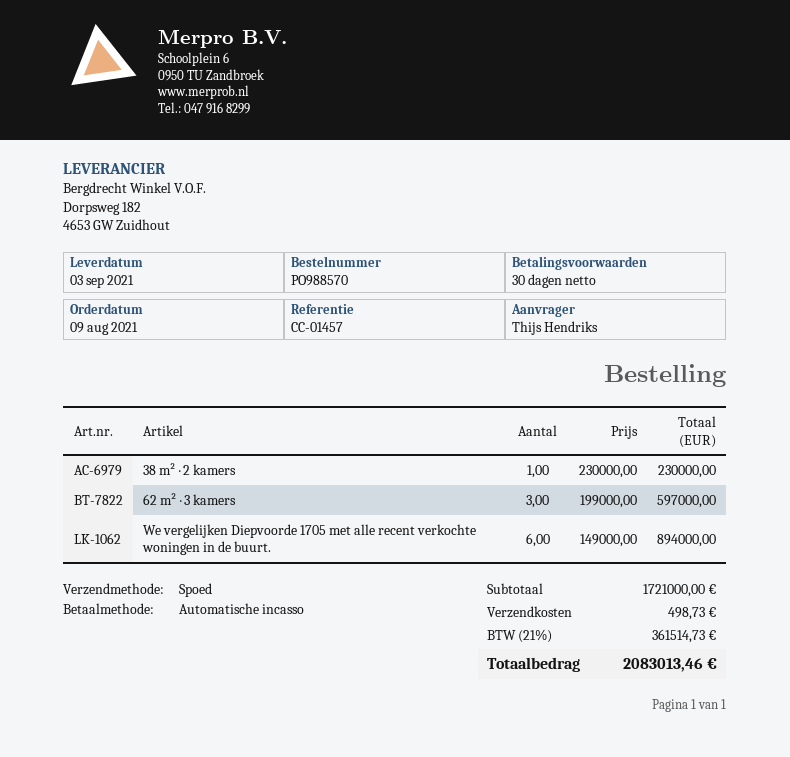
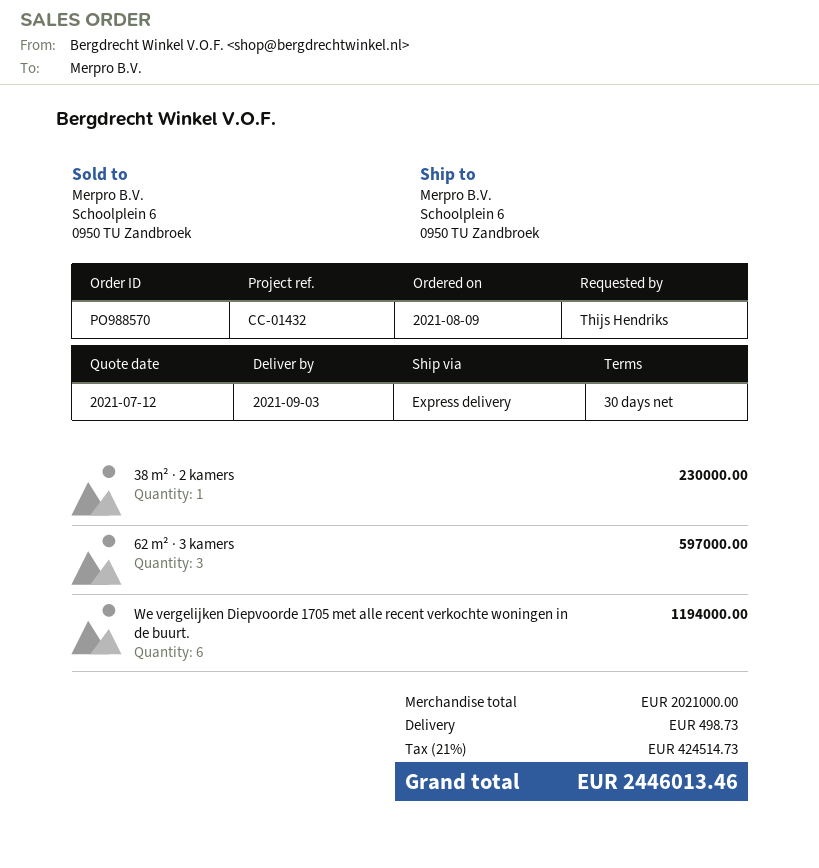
reference: CC-01457 -> CC-01432
We vergelijken Diepvoorde 1705 met alle recent verkochte woningen in de buurt.: 6 for 894000.00 -> 6 for 1194000.00
subtotal: 1721000.00 -> 2021000.00
tax: 21% = 361514.73 -> 21% = 424514.73
total: 2083013.46 -> 2446013.46

